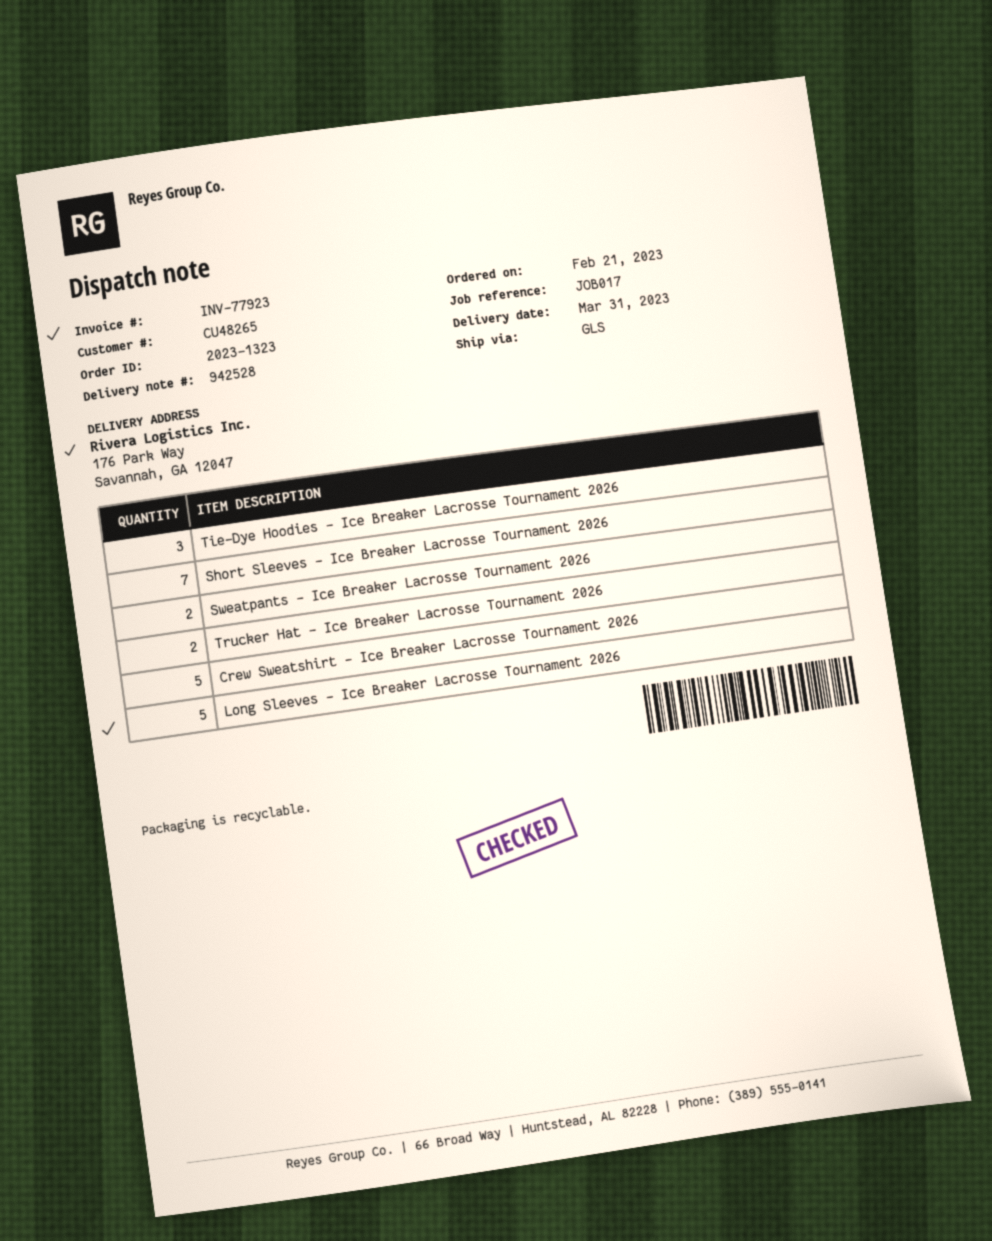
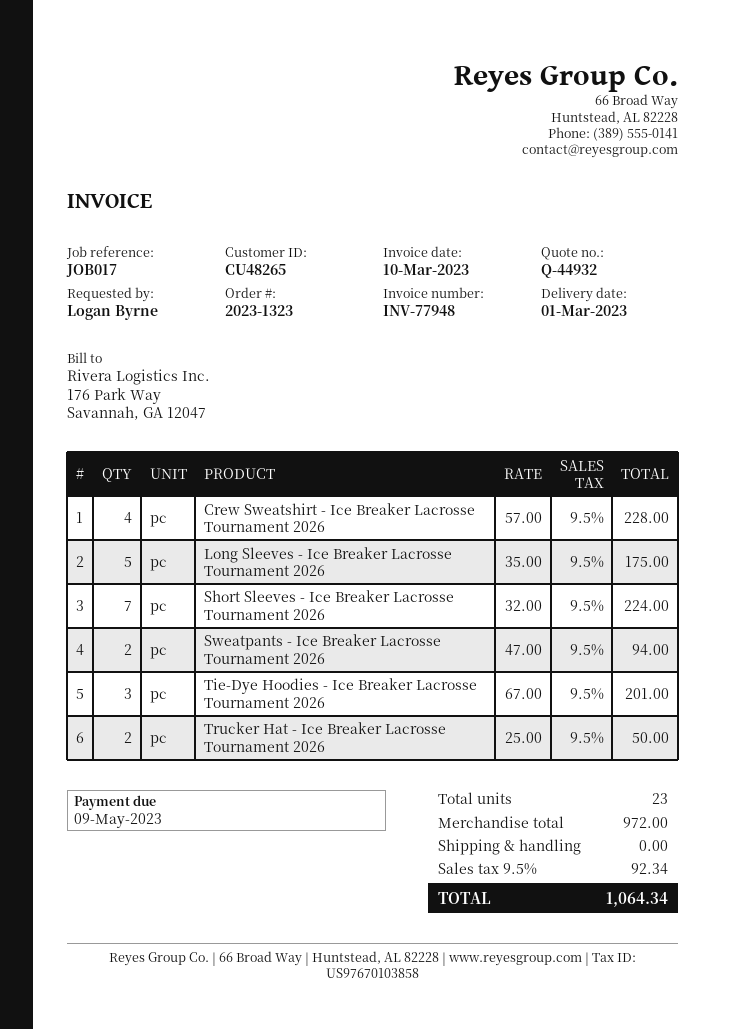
delivery date: 2023-03-31 -> 2023-03-01
invoice number: INV-77923 -> INV-77948
Crew Sweatshirt - Ice Breaker Lacrosse Tournament 2026: 5 -> 4

